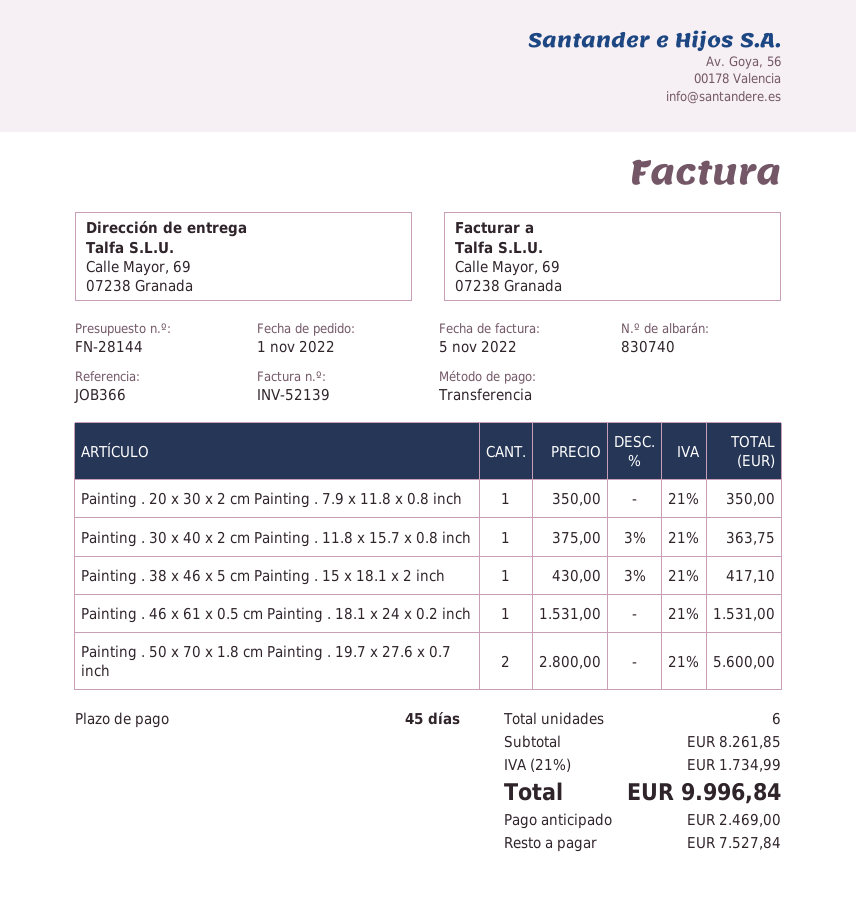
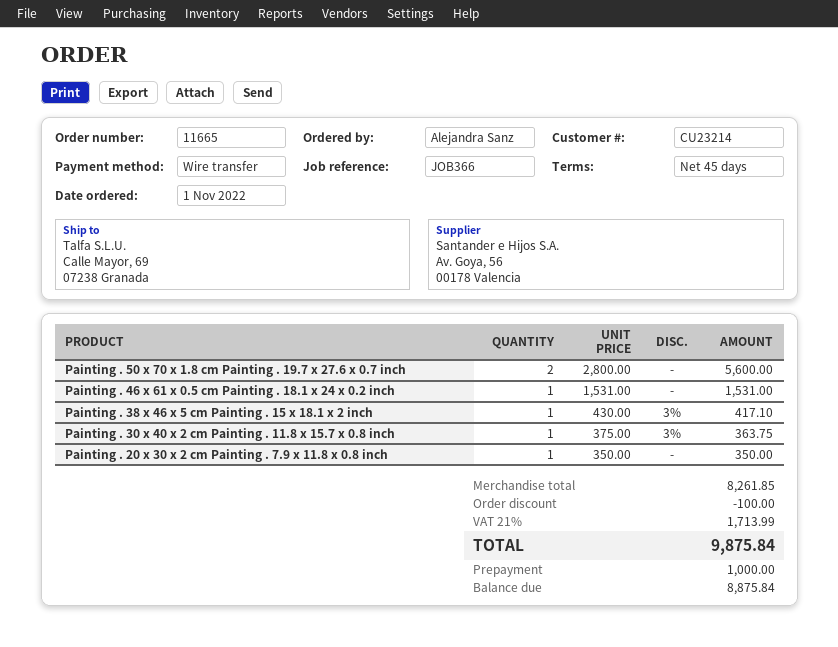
discount: none -> 100.00
tax: 21% = 1734.99 -> 21% = 1713.99
total: 9996.84 -> 9875.84
deposit: 2469.00 -> 1000.00
balance: 7527.84 -> 8875.84

